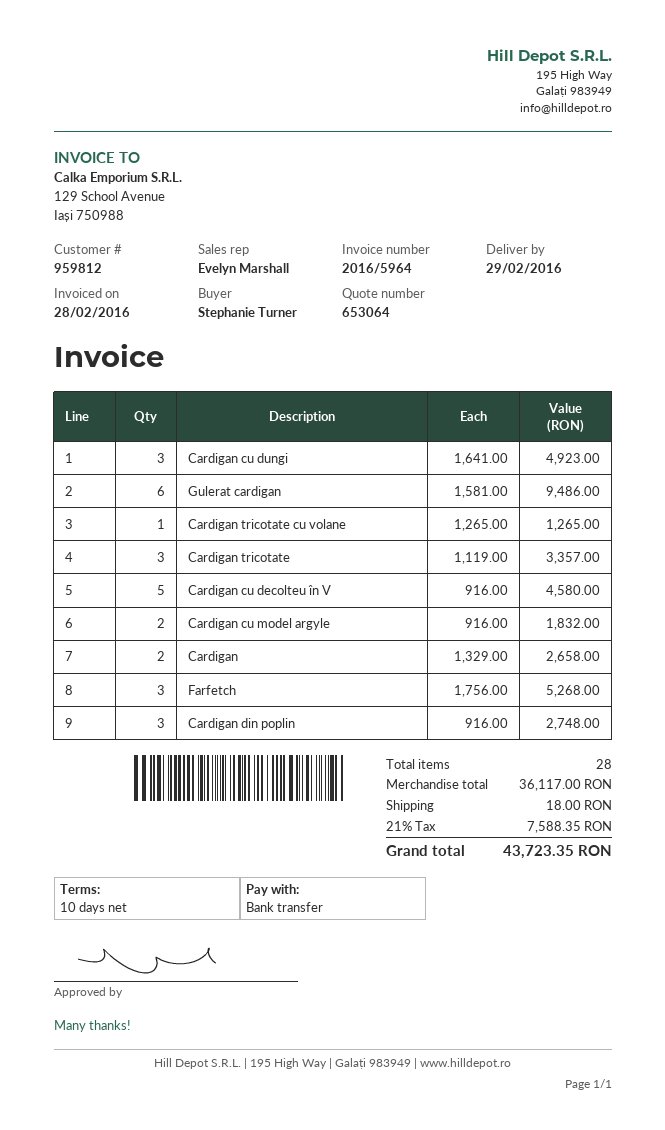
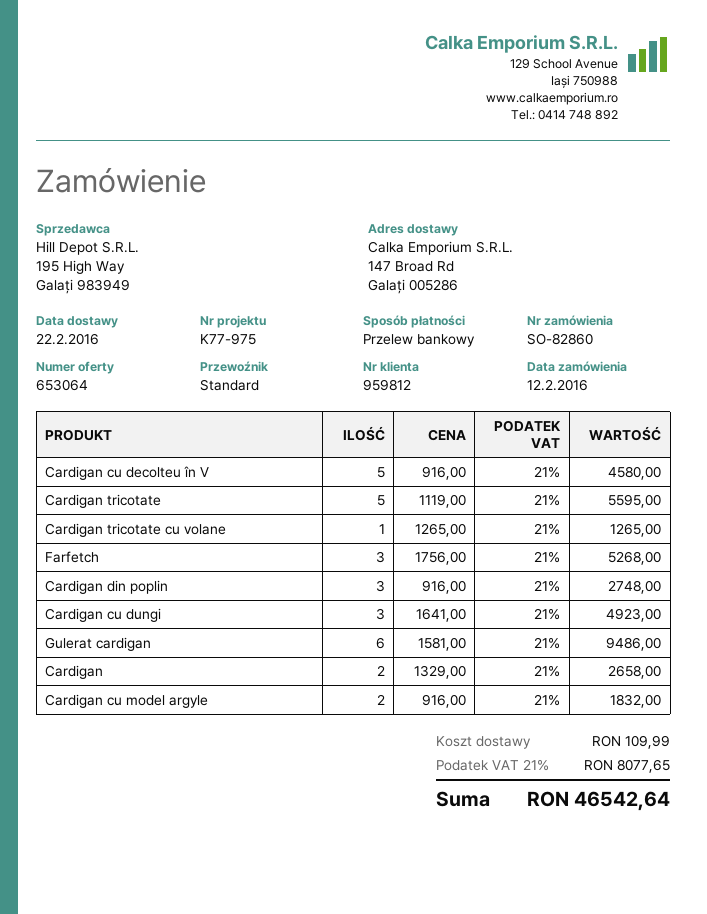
delivery date: 2016-02-29 -> 2016-02-22
Cardigan tricotate: 3 x 1119.00 = 3357.00 -> 5 x 1119.00 = 5595.00
shipping: 18.00 -> 109.99
tax: 21% = 7588.35 -> 21% = 8077.65
total: 43723.35 -> 46542.64

